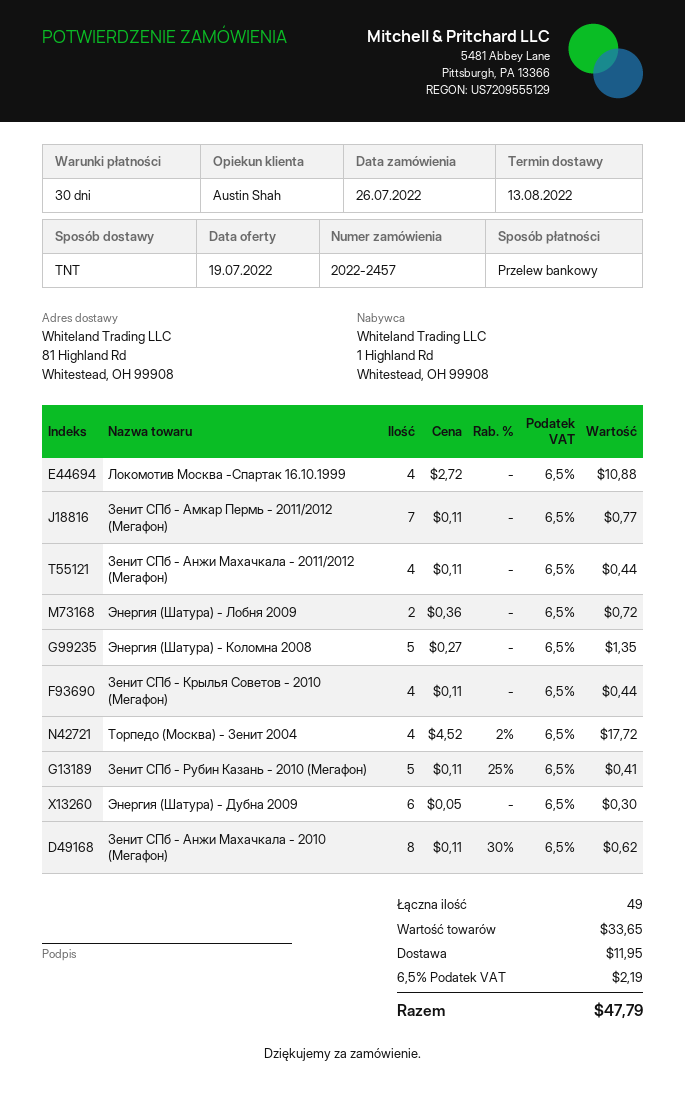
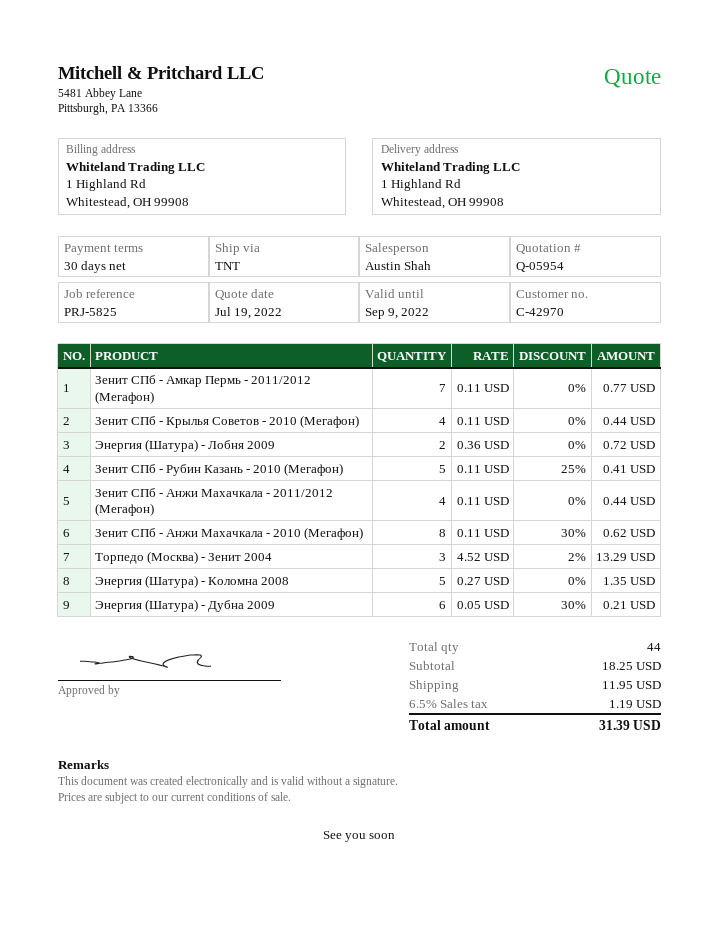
ship to: 81 Highland Rd, Whitestead, OH 99908 -> 1 Highland Rd, Whitestead, OH 99908
Локомотив Москва -Спартак 16.10.1999: 4 x 2.72 = 10.88 -> none
Торпедо (Москва) - Зенит 2004: 4 x 4.52 - 2% = 17.72 -> 3 x 4.52 - 2% = 13.29
Энергия (Шатура) - Дубна 2009: 6 x 0.05 = 0.30 -> 6 x 0.05 - 30% = 0.21
total quantity: 49 -> 44
subtotal: 33.65 -> 18.25
tax: 6.5% = 2.19 -> 6.5% = 1.19
total: 47.79 -> 31.39

